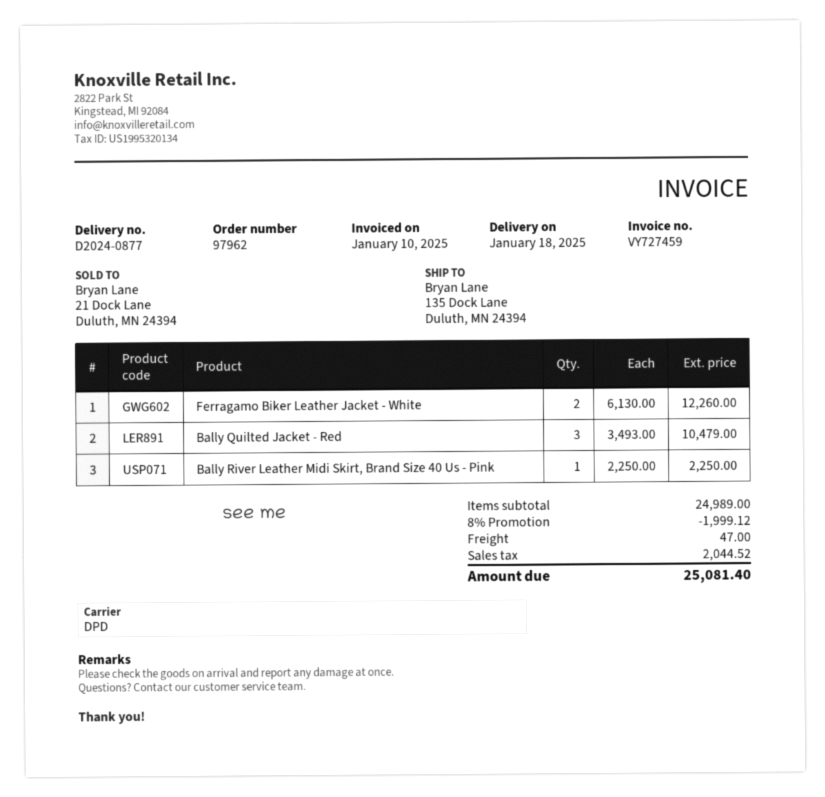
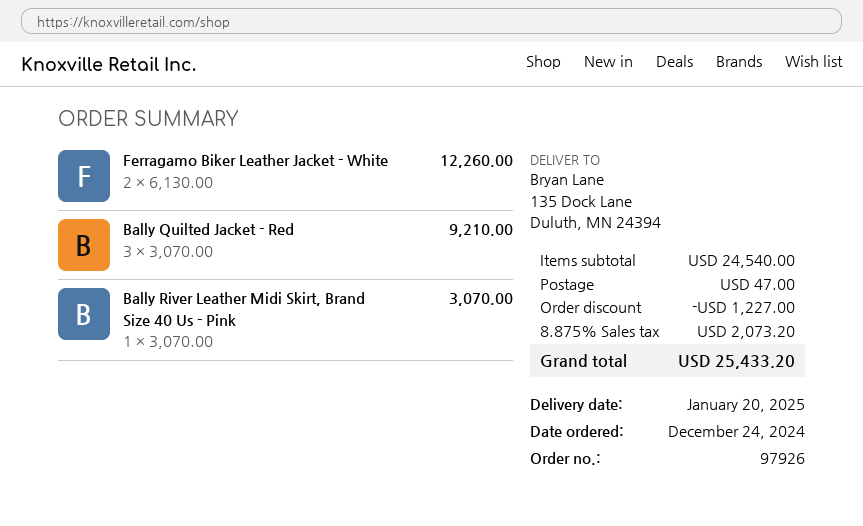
order number: 97962 -> 97926
delivery date: 2025-01-18 -> 2025-01-20
Bally Quilted Jacket - Red: 3 x 3493.00 = 10479.00 -> 3 x 3070.00 = 9210.00
Bally River Leather Midi Skirt, Brand Size 40 Us - Pink: 1 x 2250.00 = 2250.00 -> 1 x 3070.00 = 3070.00
subtotal: 24989.00 -> 24540.00
discount: 1999.12 -> 1227.00
tax: 2044.52 -> 2073.20
total: 25081.40 -> 25433.20

